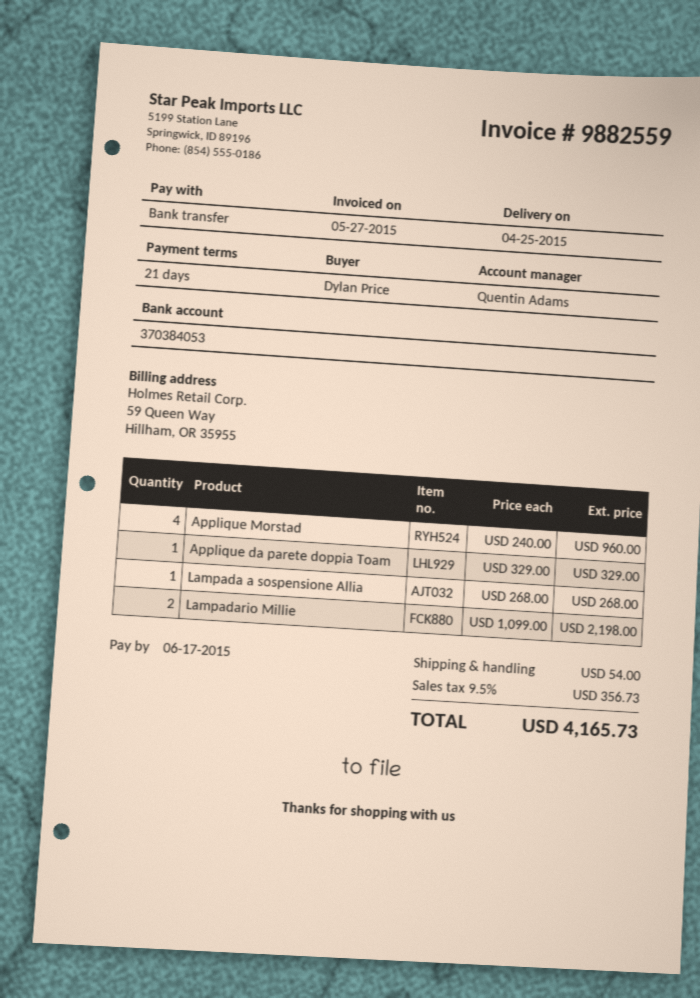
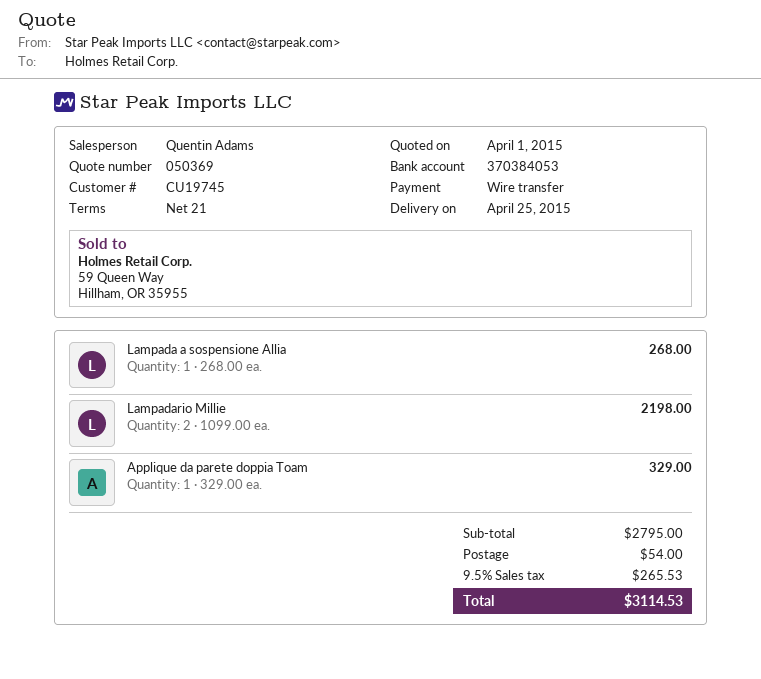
Applique Morstad: 4 x 240.00 = 960.00 -> none
tax: 9.5% = 356.73 -> 9.5% = 265.53
total: 4165.73 -> 3114.53

